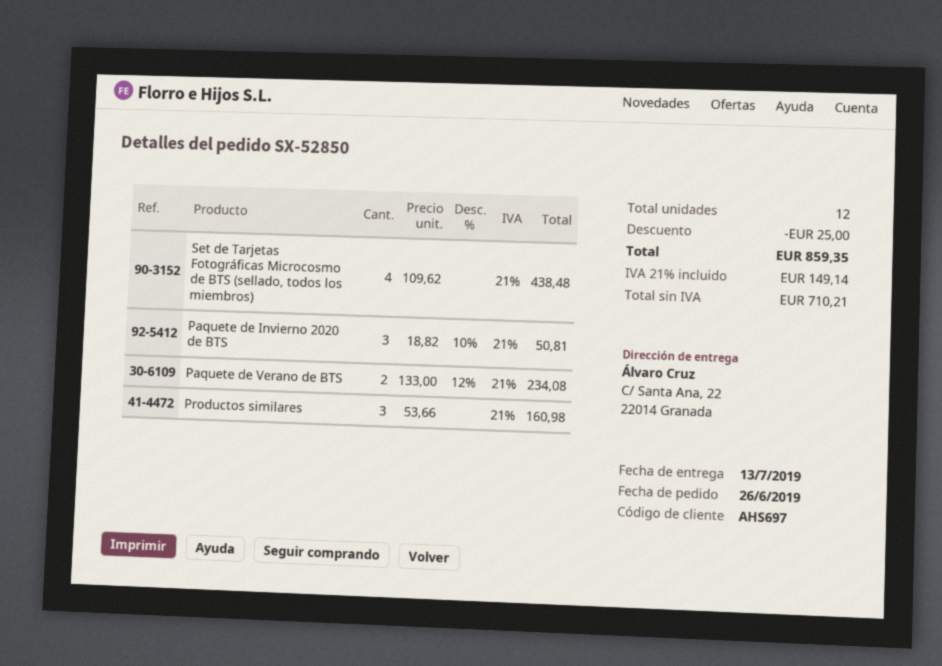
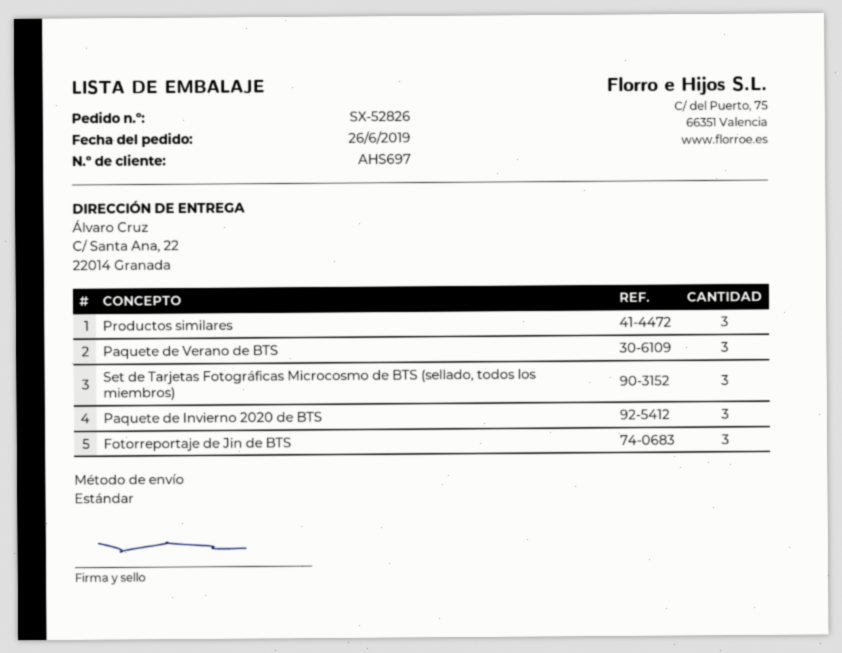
order number: SX-52850 -> SX-52826
Set de Tarjetas Fotográficas Microcosmo de BTS (sellado, todos los miembros): 4 -> 3
Paquete de Verano de BTS: 2 -> 3
Fotorreportaje de Jin de BTS: none -> 3

